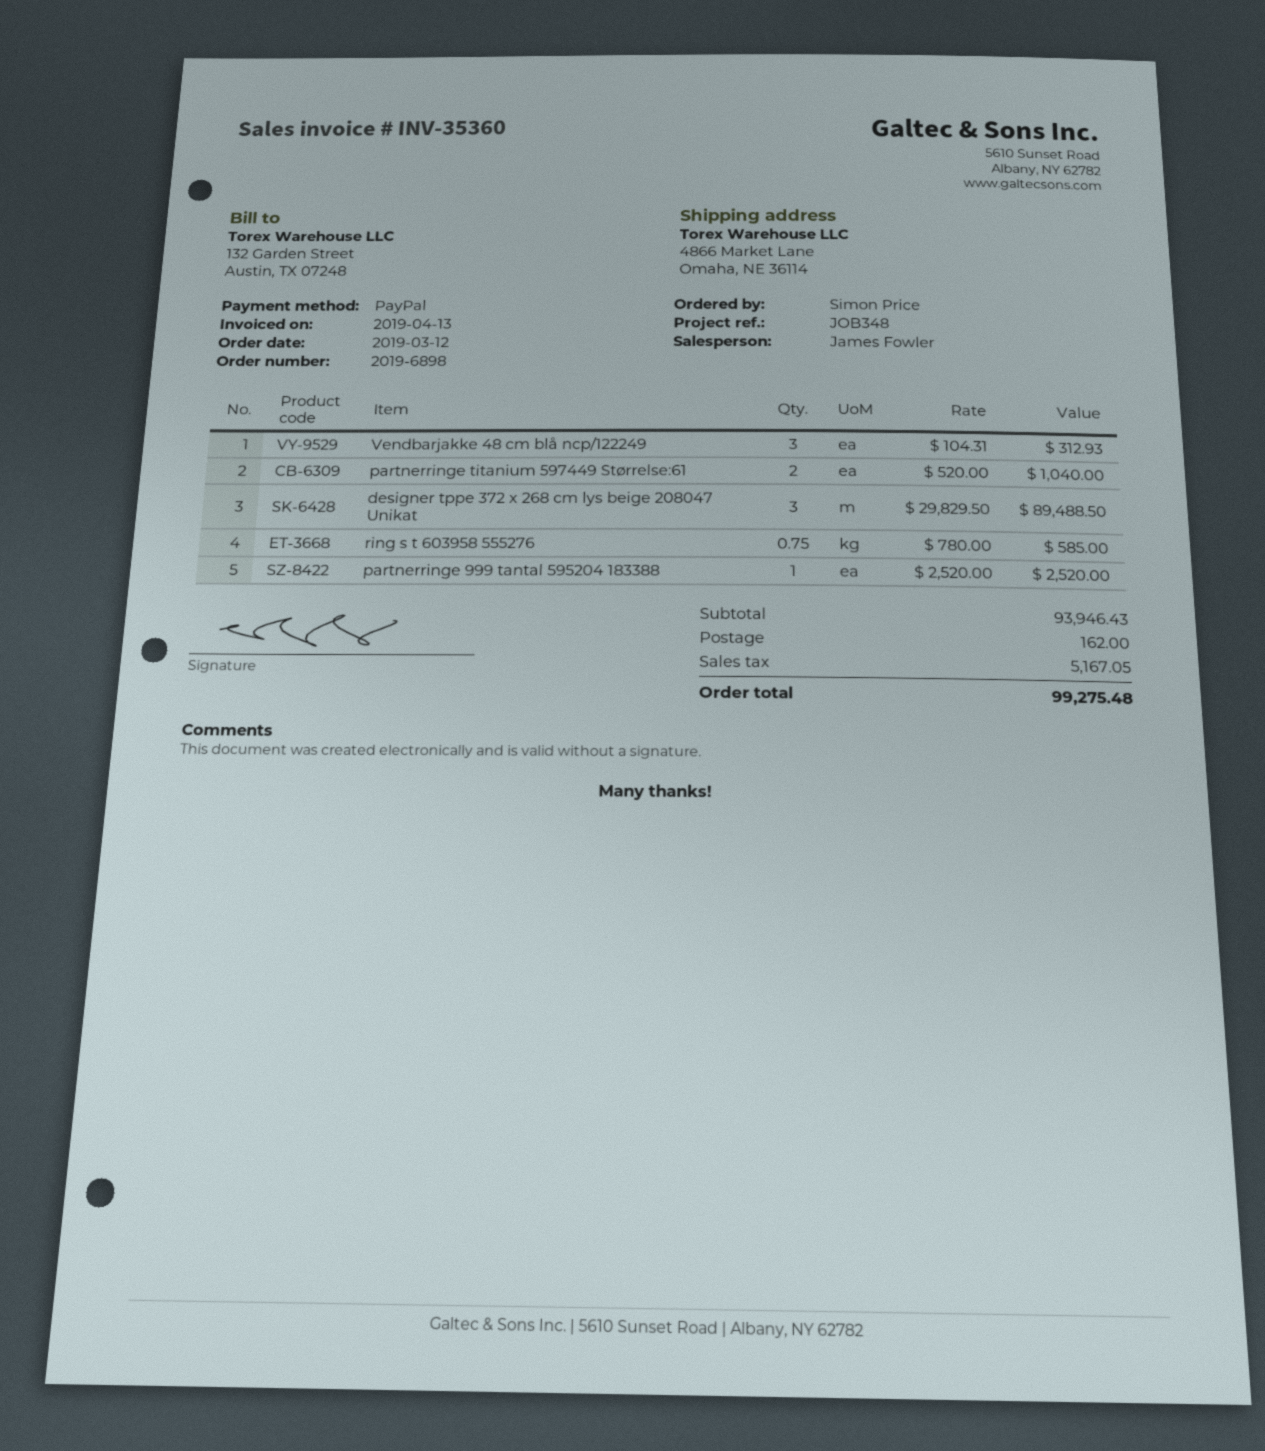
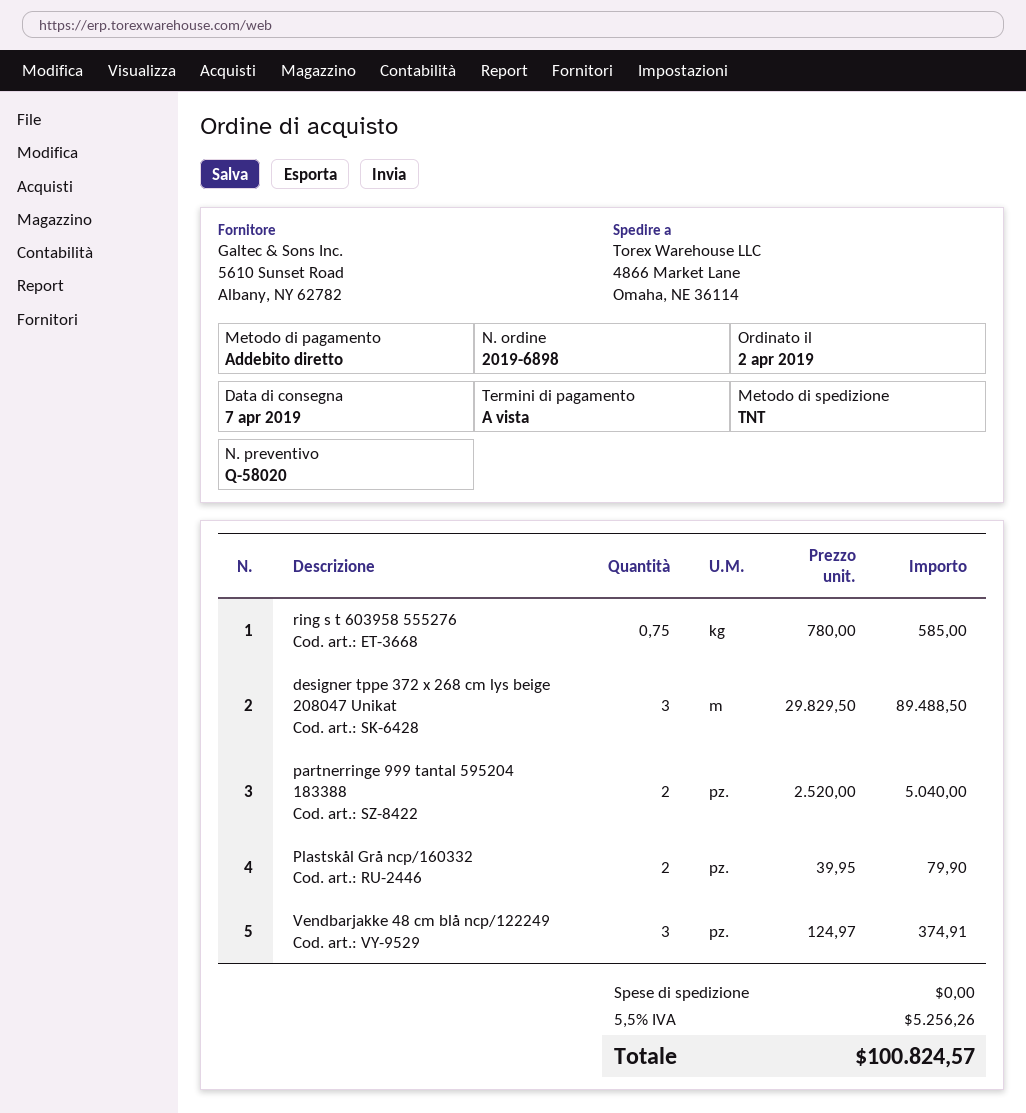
order date: 2019-03-12 -> 2019-04-02
payment method: PayPal -> direct debit
Vendbarjakke 48 cm blå ncp/122249: 3 x 104.31 = 312.93 -> 3 x 124.97 = 374.91
partnerringe titanium 597449 Størrelse:61: 2 x 520.00 = 1040.00 -> none
partnerringe 999 tantal 595204 183388: 1 x 2520.00 = 2520.00 -> 2 x 2520.00 = 5040.00
Plastskål Grå ncp/160332: none -> 2 x 39.95 = 79.90
shipping: 162.00 -> 0.00
tax: 5167.05 -> 5256.26
total: 99275.48 -> 100824.57

